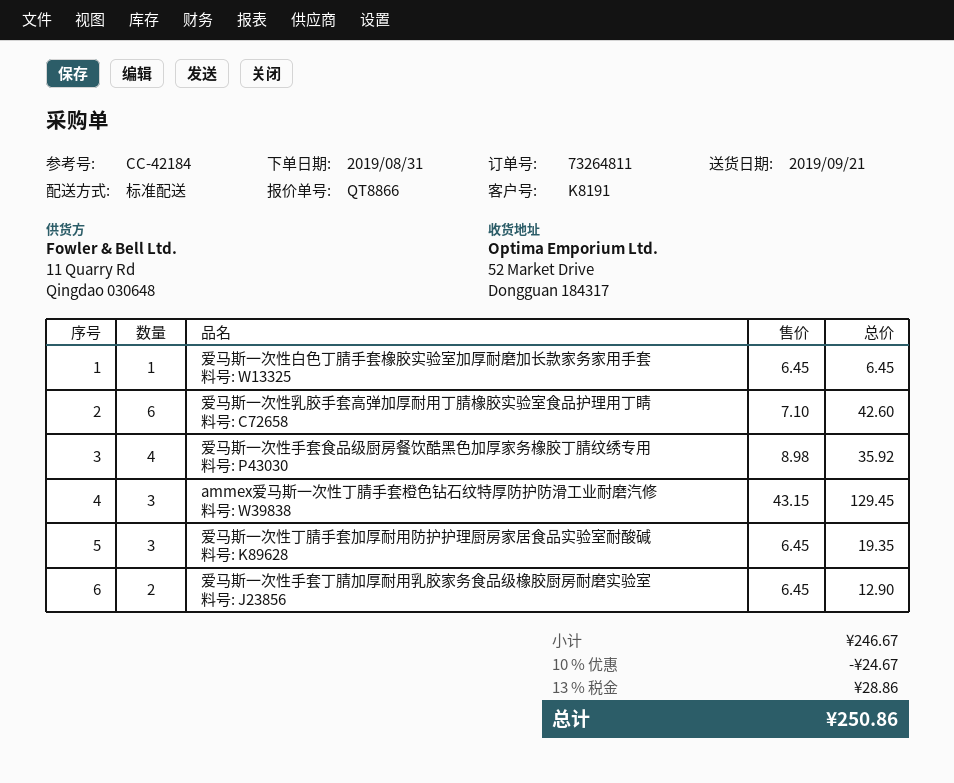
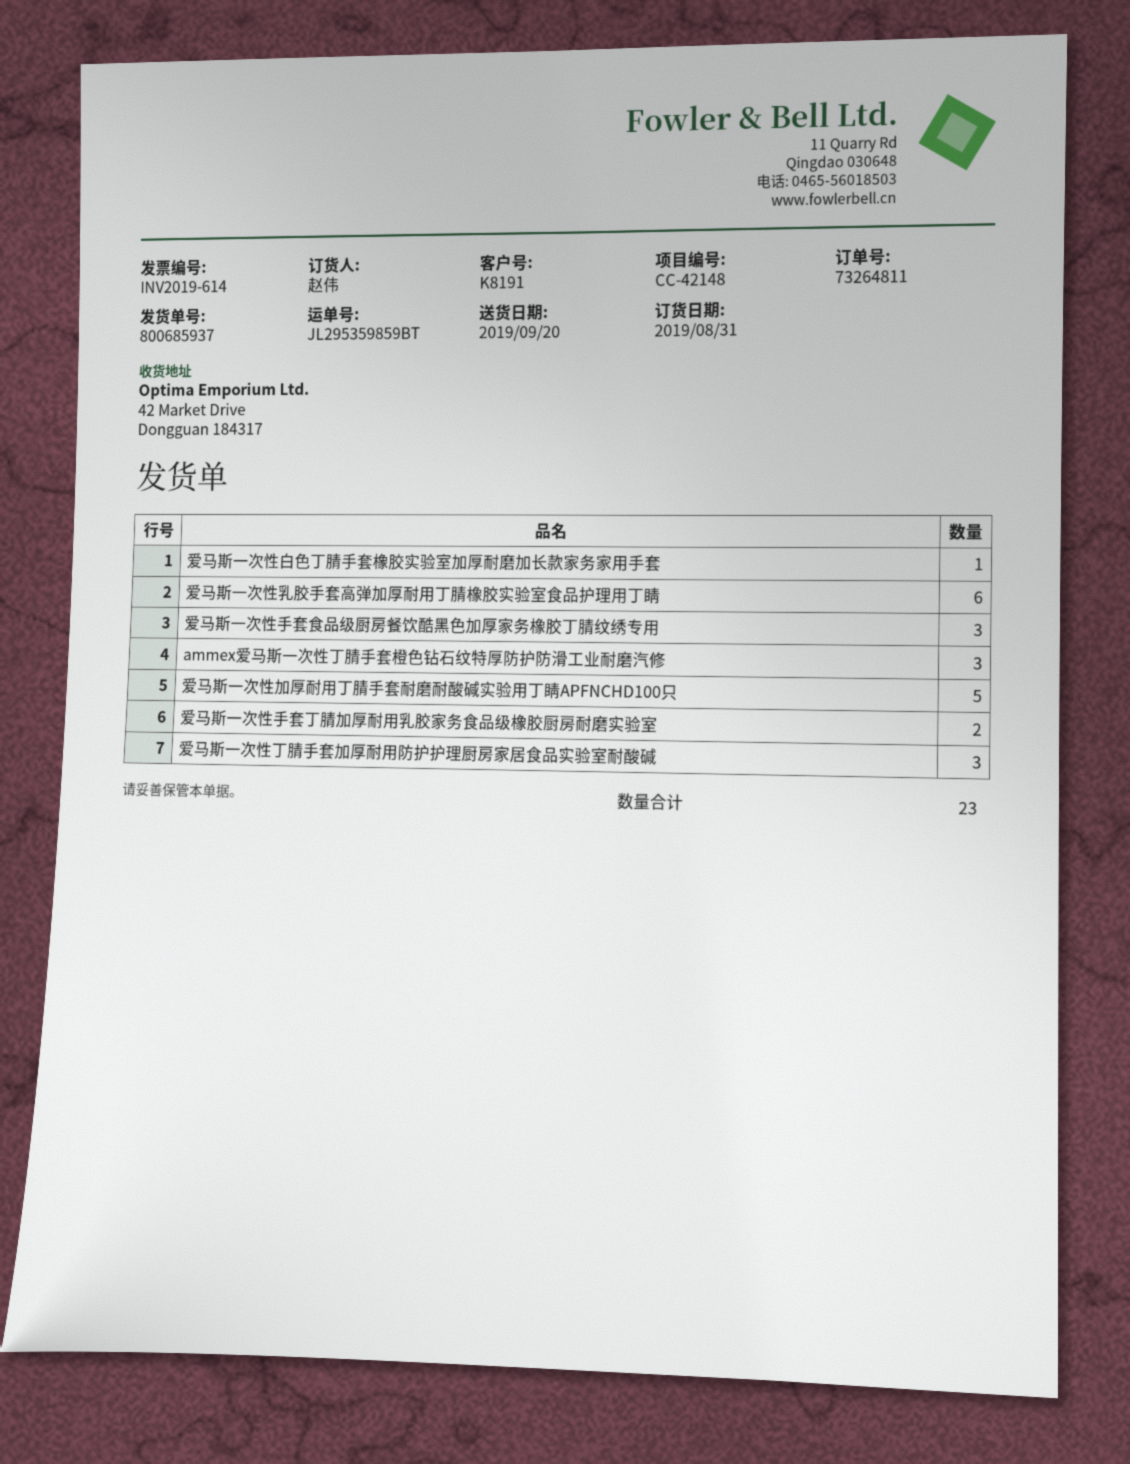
delivery date: 2019-09-21 -> 2019-09-20
reference: CC-42184 -> CC-42148
ship to: 52 Market Drive, Dongguan 184317 -> 42 Market Drive, Dongguan 184317
爱马斯一次性手套食品级厨房餐饮酷黑色加厚家务橡胶丁腈纹绣专用: 4 -> 3
爱马斯一次性加厚耐用丁腈手套耐磨耐酸碱实验用丁睛APFNCHD100只: none -> 5

